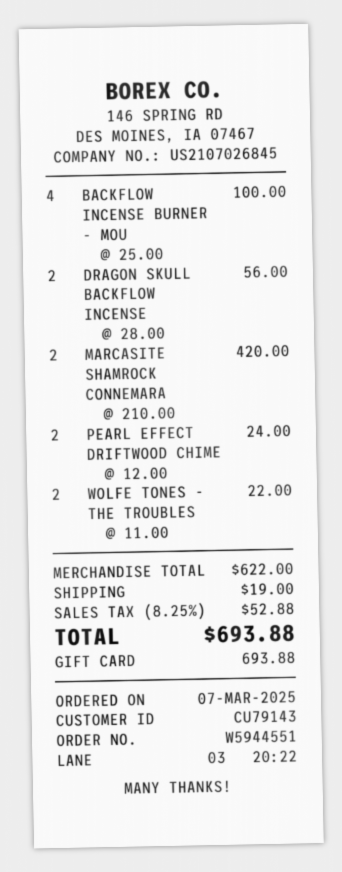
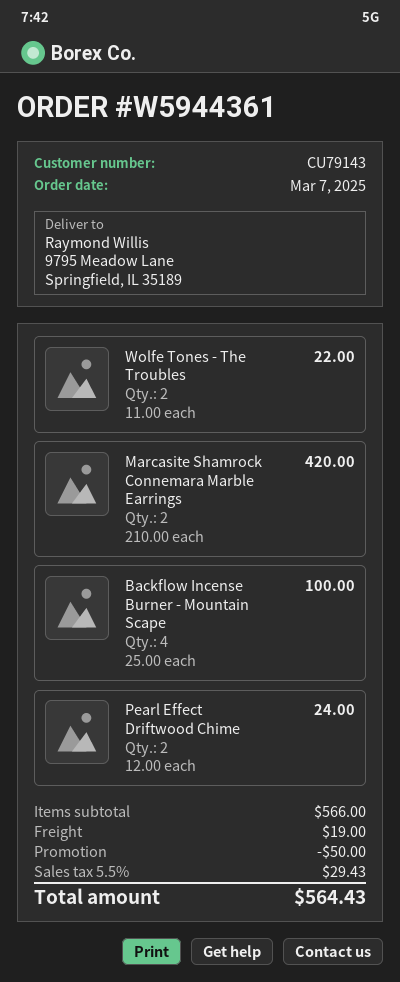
order number: W5944551 -> W5944361
DRAGON SKULL BACKFLOW INCENSE: 2 x 28.00 = 56.00 -> none
subtotal: 622.00 -> 566.00
discount: none -> 50.00
tax: 8.25% = 52.88 -> 5.5% = 29.43
total: 693.88 -> 564.43

